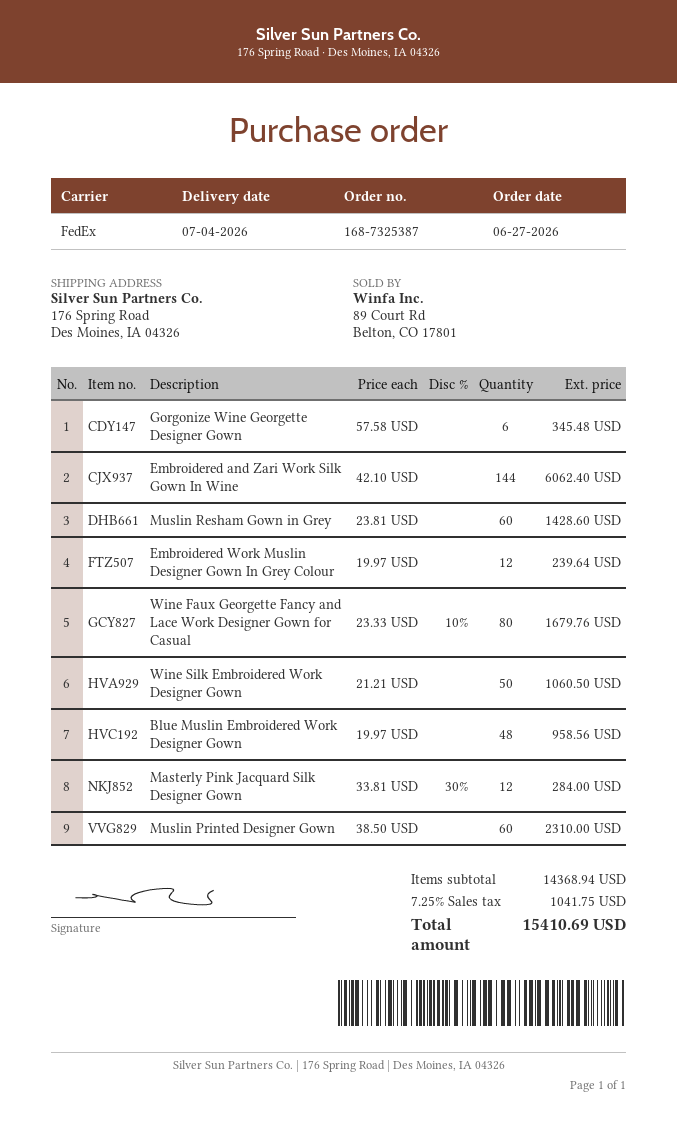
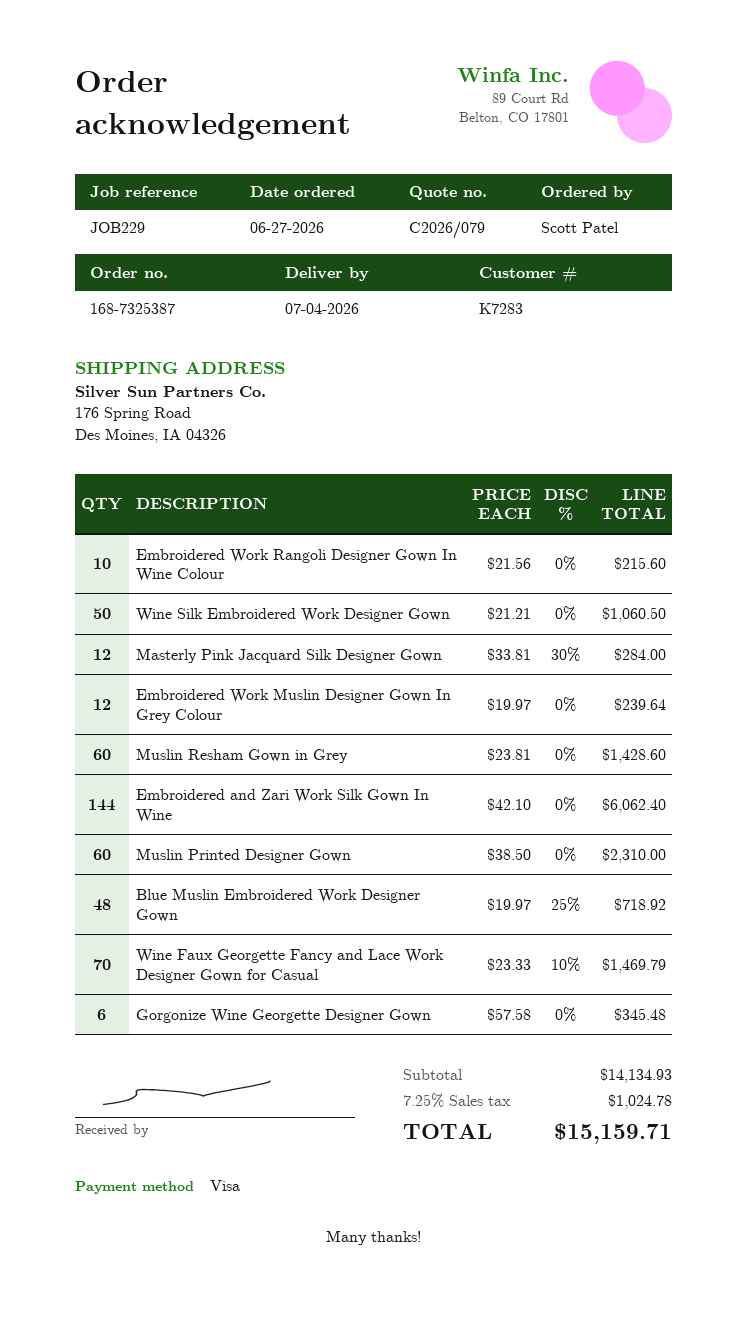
Wine Faux Georgette Fancy and Lace Work Designer Gown for Casual: 80 x 23.33 - 10% = 1679.76 -> 70 x 23.33 - 10% = 1469.79
Blue Muslin Embroidered Work Designer Gown: 48 x 19.97 = 958.56 -> 48 x 19.97 - 25% = 718.92
Embroidered Work Rangoli Designer Gown In Wine Colour: none -> 10 x 21.56 = 215.60
subtotal: 14368.94 -> 14134.93
tax: 7.25% = 1041.75 -> 7.25% = 1024.78
total: 15410.69 -> 15159.71

